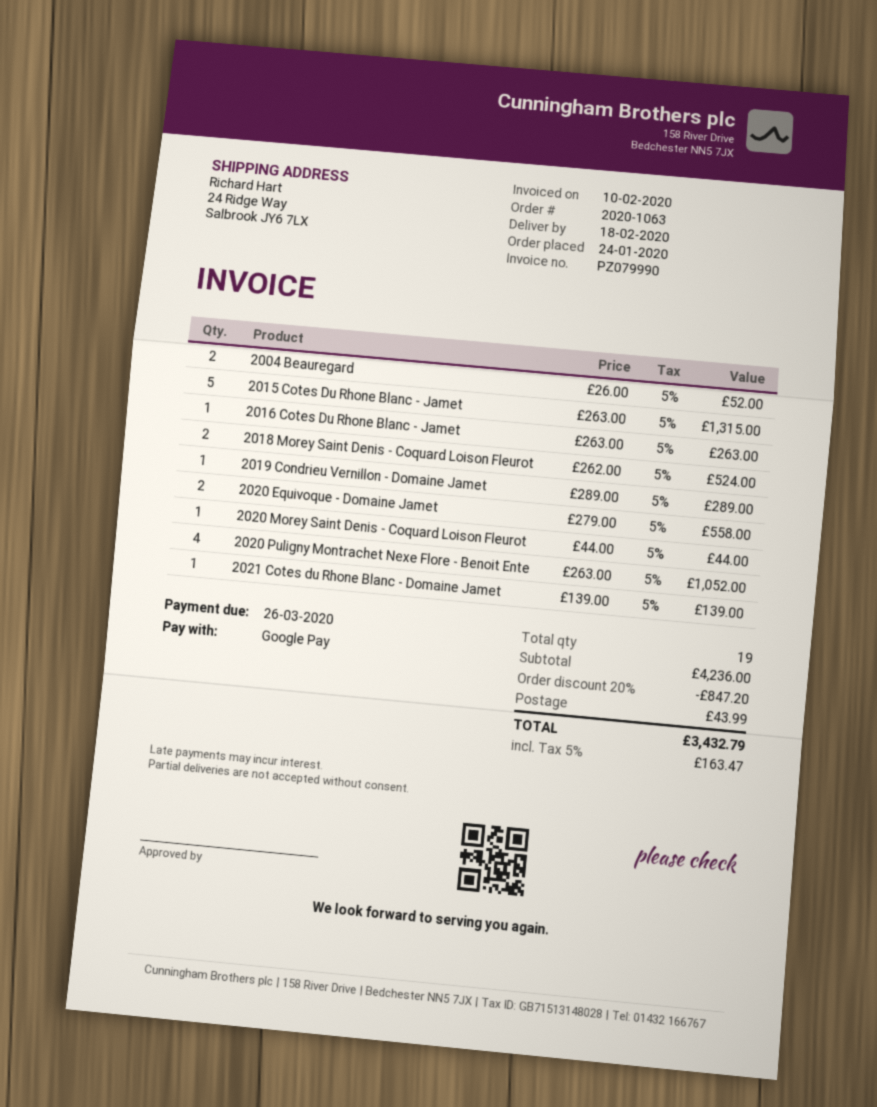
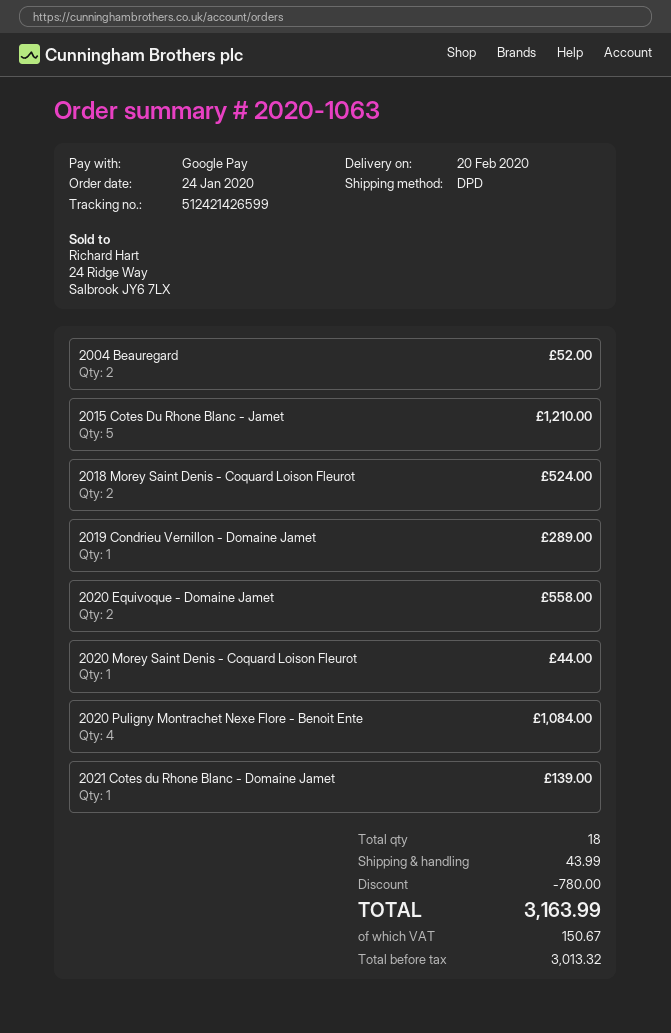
delivery date: 2020-02-18 -> 2020-02-20
2015 Cotes Du Rhone Blanc - Jamet: 5 for 1315.00 -> 5 for 1210.00
2016 Cotes Du Rhone Blanc - Jamet: 1 for 263.00 -> none
2020 Puligny Montrachet Nexe Flore - Benoit Ente: 4 for 1052.00 -> 4 for 1084.00
total quantity: 19 -> 18
discount: 847.20 -> 780.00
tax: 163.47 -> 150.67
total: 3432.79 -> 3163.99

